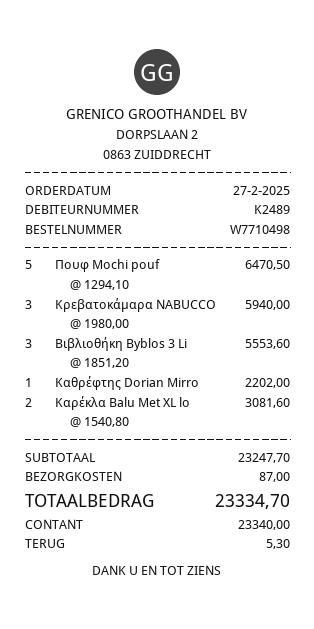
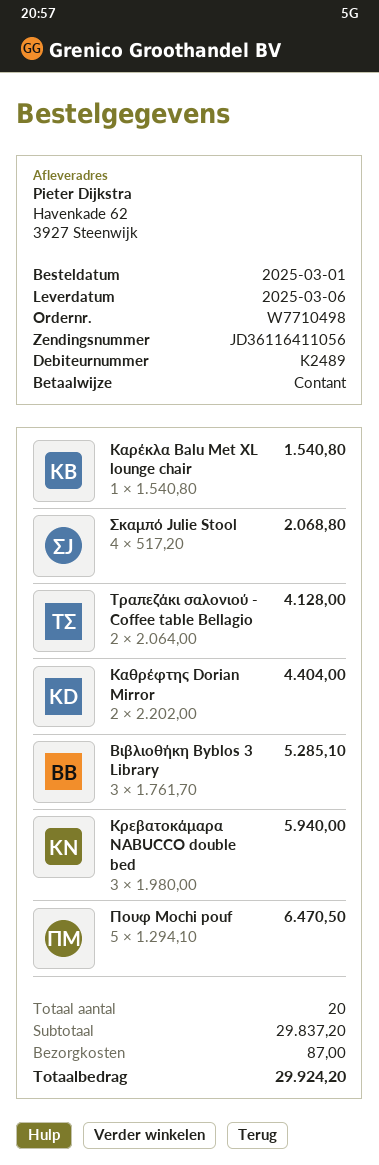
order date: 2025-02-27 -> 2025-03-01
Βιβλιοθήκη Byblos 3 Li: 3 x 1851.20 = 5553.60 -> 3 x 1761.70 = 5285.10
Καθρέφτης Dorian Mirro: 1 x 2202.00 = 2202.00 -> 2 x 2202.00 = 4404.00
Καρέκλα Balu Met XL lo: 2 x 1540.80 = 3081.60 -> 1 x 1540.80 = 1540.80
Σκαμπό Julie Stool: none -> 4 x 517.20 = 2068.80
Τραπεζάκι σαλονιού - Coffee table Bellagio: none -> 2 x 2064.00 = 4128.00
subtotal: 23247.70 -> 29837.20
total: 23334.70 -> 29924.20

